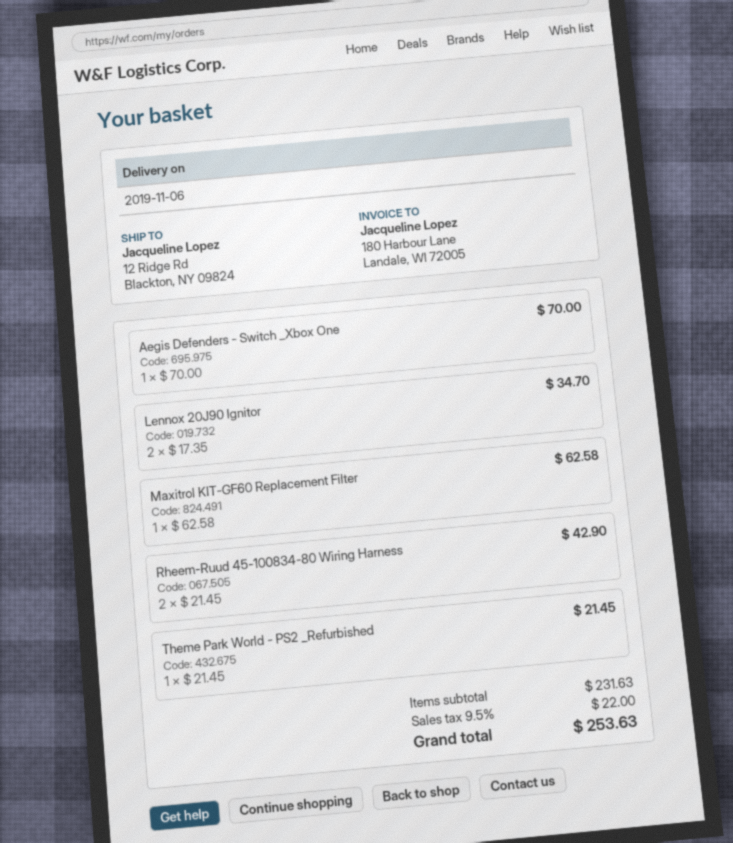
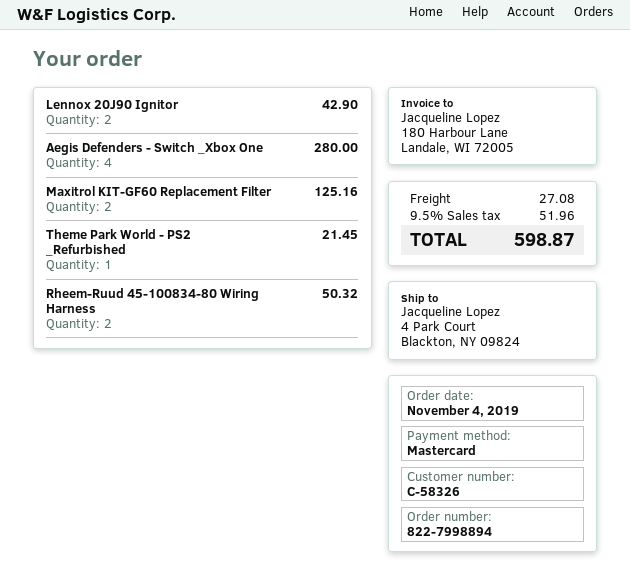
ship to: 12 Ridge Rd, Blackton, NY 09824 -> 4 Park Court, Blackton, NY 09824
Aegis Defenders - Switch _Xbox One: 1 for 70.00 -> 4 for 280.00
Lennox 20J90 Ignitor: 2 for 34.70 -> 2 for 42.90
Maxitrol KIT-GF60 Replacement Filter: 1 for 62.58 -> 2 for 125.16
Rheem-Ruud 45-100834-80 Wiring Harness: 2 for 42.90 -> 2 for 50.32
shipping: none -> 27.08
tax: 9.5% = 22.00 -> 9.5% = 51.96
total: 253.63 -> 598.87

